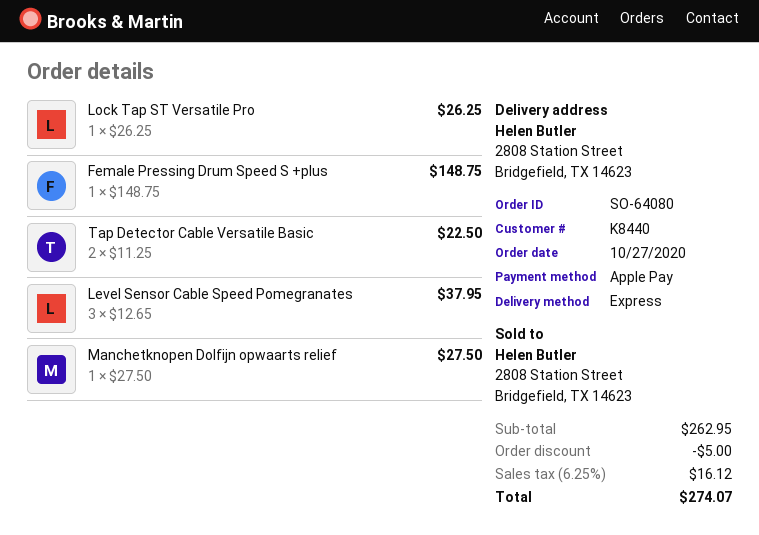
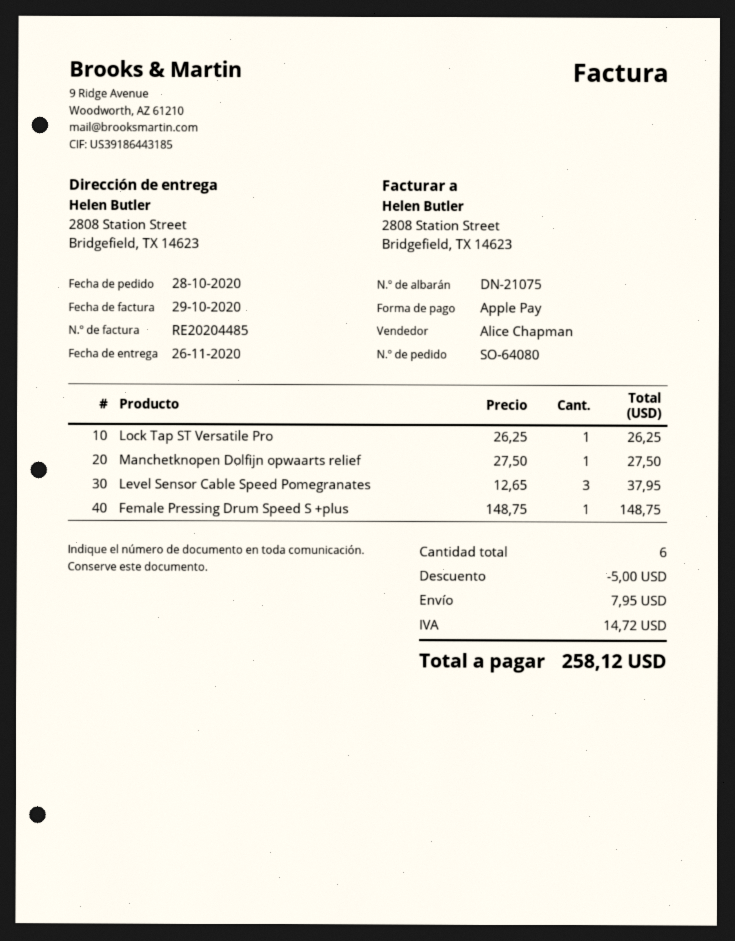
order date: 2020-10-27 -> 2020-10-28
Tap Detector Cable Versatile Basic: 2 x 11.25 = 22.50 -> none
shipping: none -> 7.95
tax: 16.12 -> 14.72
total: 274.07 -> 258.12

